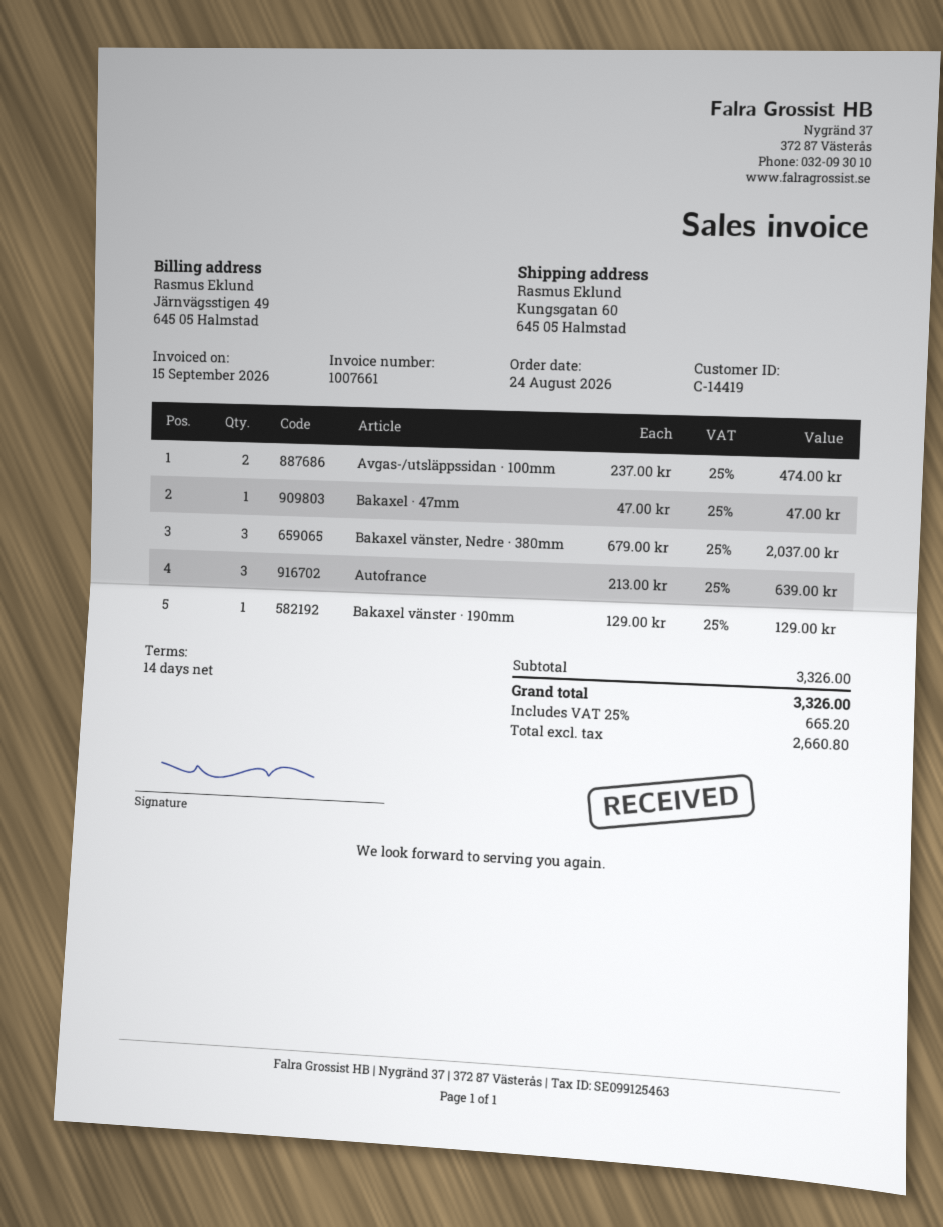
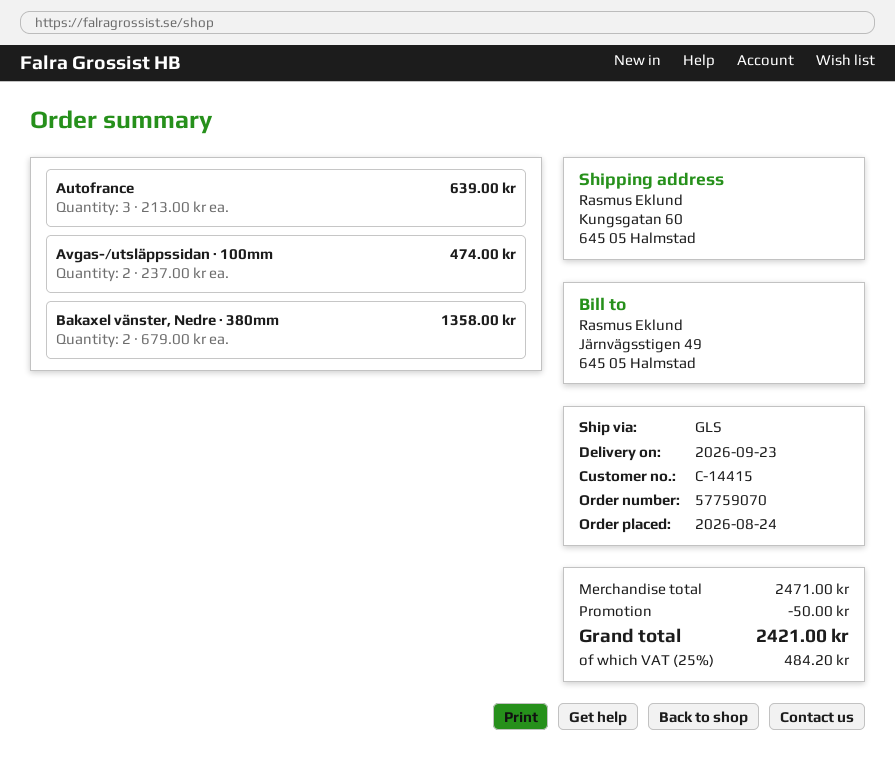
customer number: C-14419 -> C-14415
Bakaxel · 47mm: 1 x 47.00 = 47.00 -> none
Bakaxel vänster, Nedre · 380mm: 3 x 679.00 = 2037.00 -> 2 x 679.00 = 1358.00
Bakaxel vänster · 190mm: 1 x 129.00 = 129.00 -> none
subtotal: 3326.00 -> 2471.00
discount: none -> 50.00
tax: 25% = 665.20 -> 25% = 484.20
total: 3326.00 -> 2421.00

